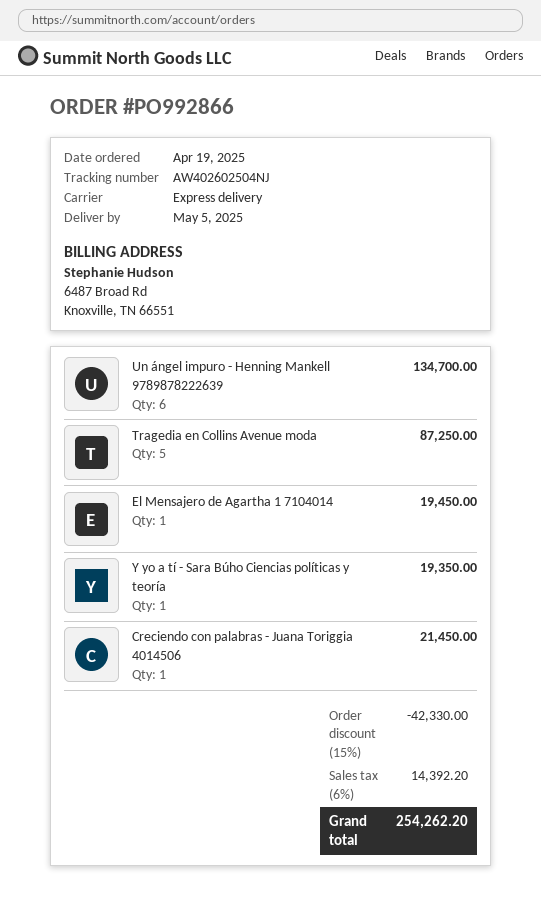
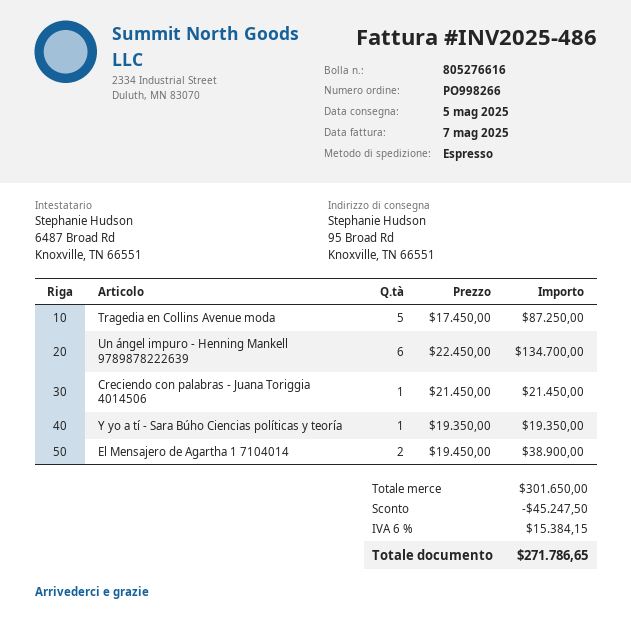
order number: PO992866 -> PO998266
El Mensajero de Agartha 1 7104014: 1 for 19450.00 -> 2 for 38900.00
discount: 42330.00 -> 45247.50
tax: 6% = 14392.20 -> 6% = 15384.15
total: 254262.20 -> 271786.65

